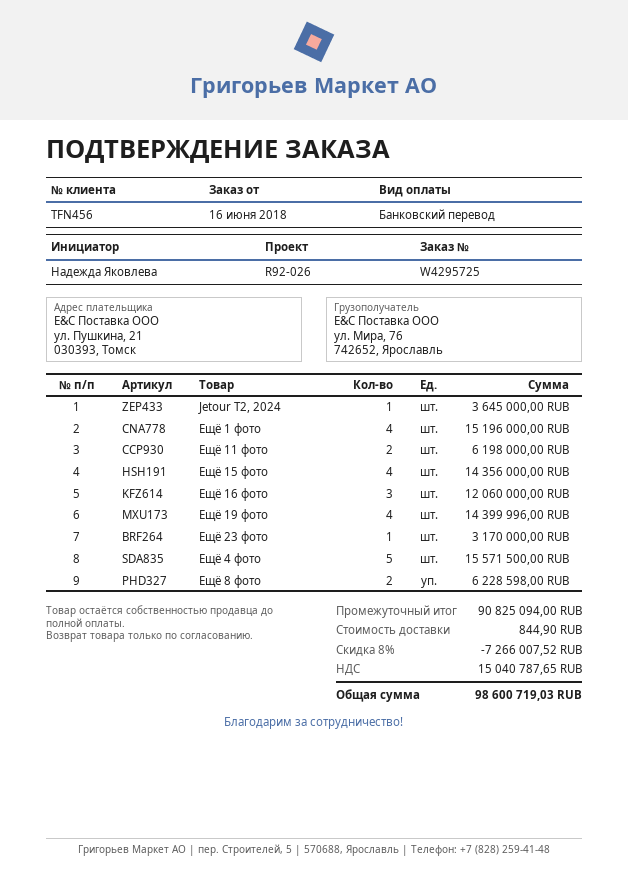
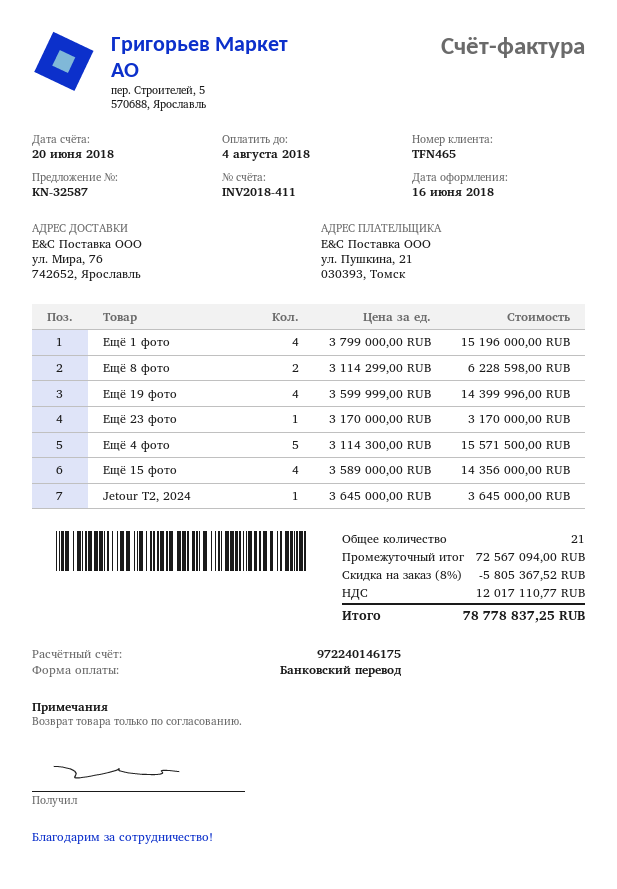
customer number: TFN456 -> TFN465
Ещё 11 фото: 2 for 6198000.00 -> none
Ещё 16 фото: 3 for 12060000.00 -> none
subtotal: 90825094.00 -> 72567094.00
discount: 8% = 7266007.52 -> 8% = 5805367.52
shipping: 844.90 -> none
tax: 15040787.65 -> 12017110.77
total: 98600719.03 -> 78778837.25

